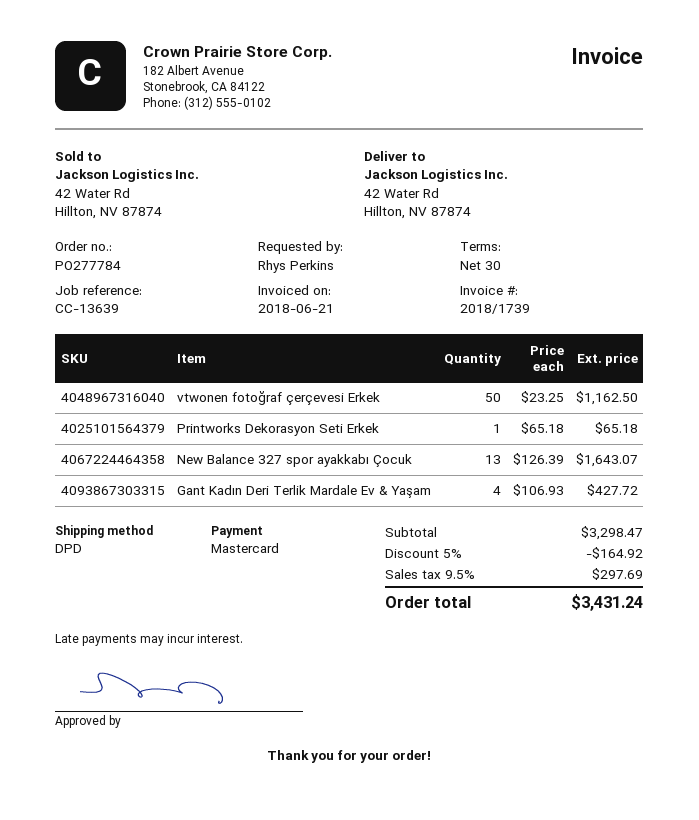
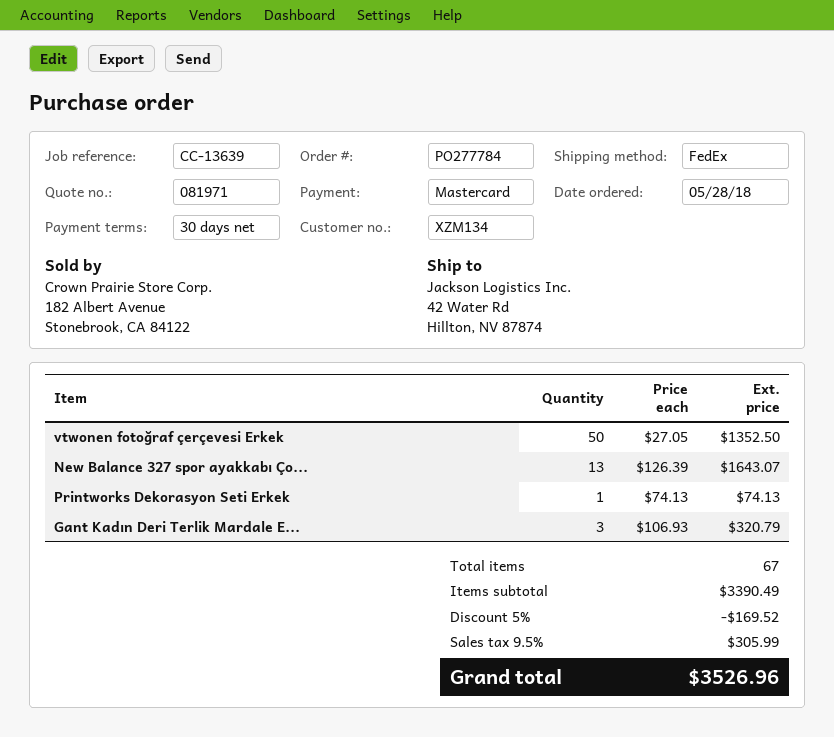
shipping method: DPD -> FedEx
vtwonen fotoğraf çerçevesi Erkek: 50 x 23.25 = 1162.50 -> 50 x 27.05 = 1352.50
Printworks Dekorasyon Seti Erkek: 1 x 65.18 = 65.18 -> 1 x 74.13 = 74.13
Gant Kadın Deri Terlik Mardale Ev & Yaşam: 4 x 106.93 = 427.72 -> 3 x 106.93 = 320.79
subtotal: 3298.47 -> 3390.49
discount: 5% = 164.92 -> 5% = 169.52
tax: 9.5% = 297.69 -> 9.5% = 305.99
total: 3431.24 -> 3526.96

